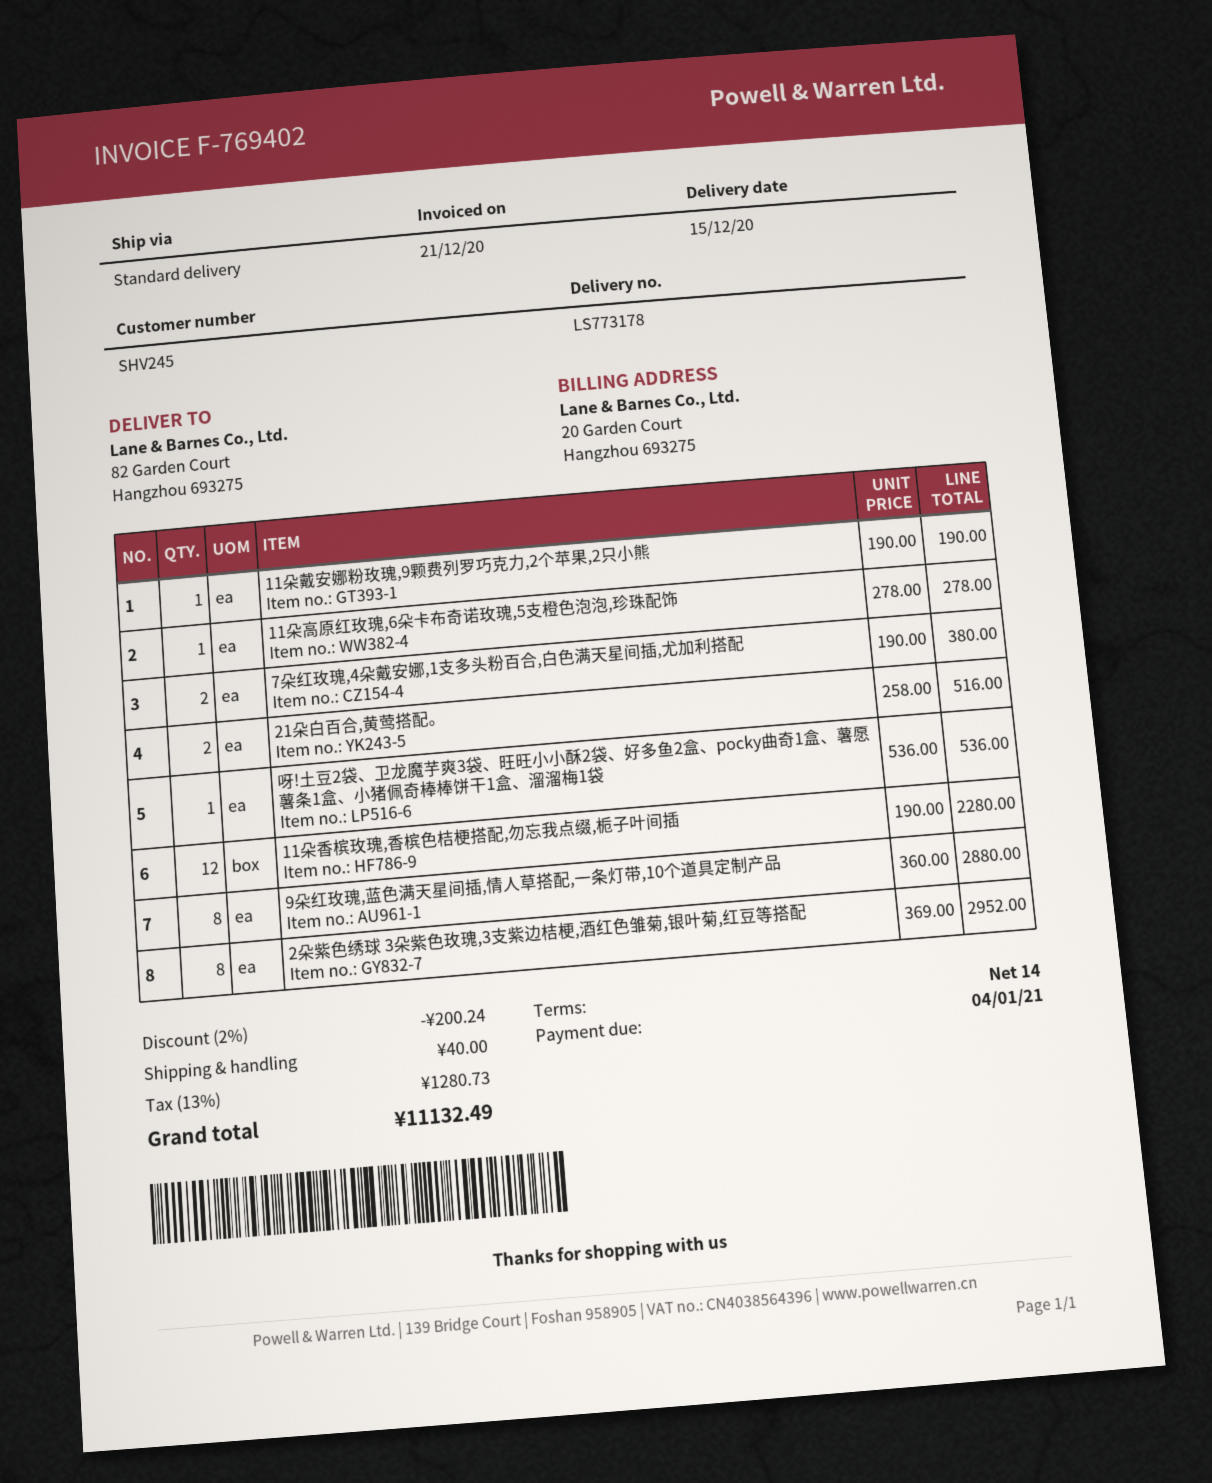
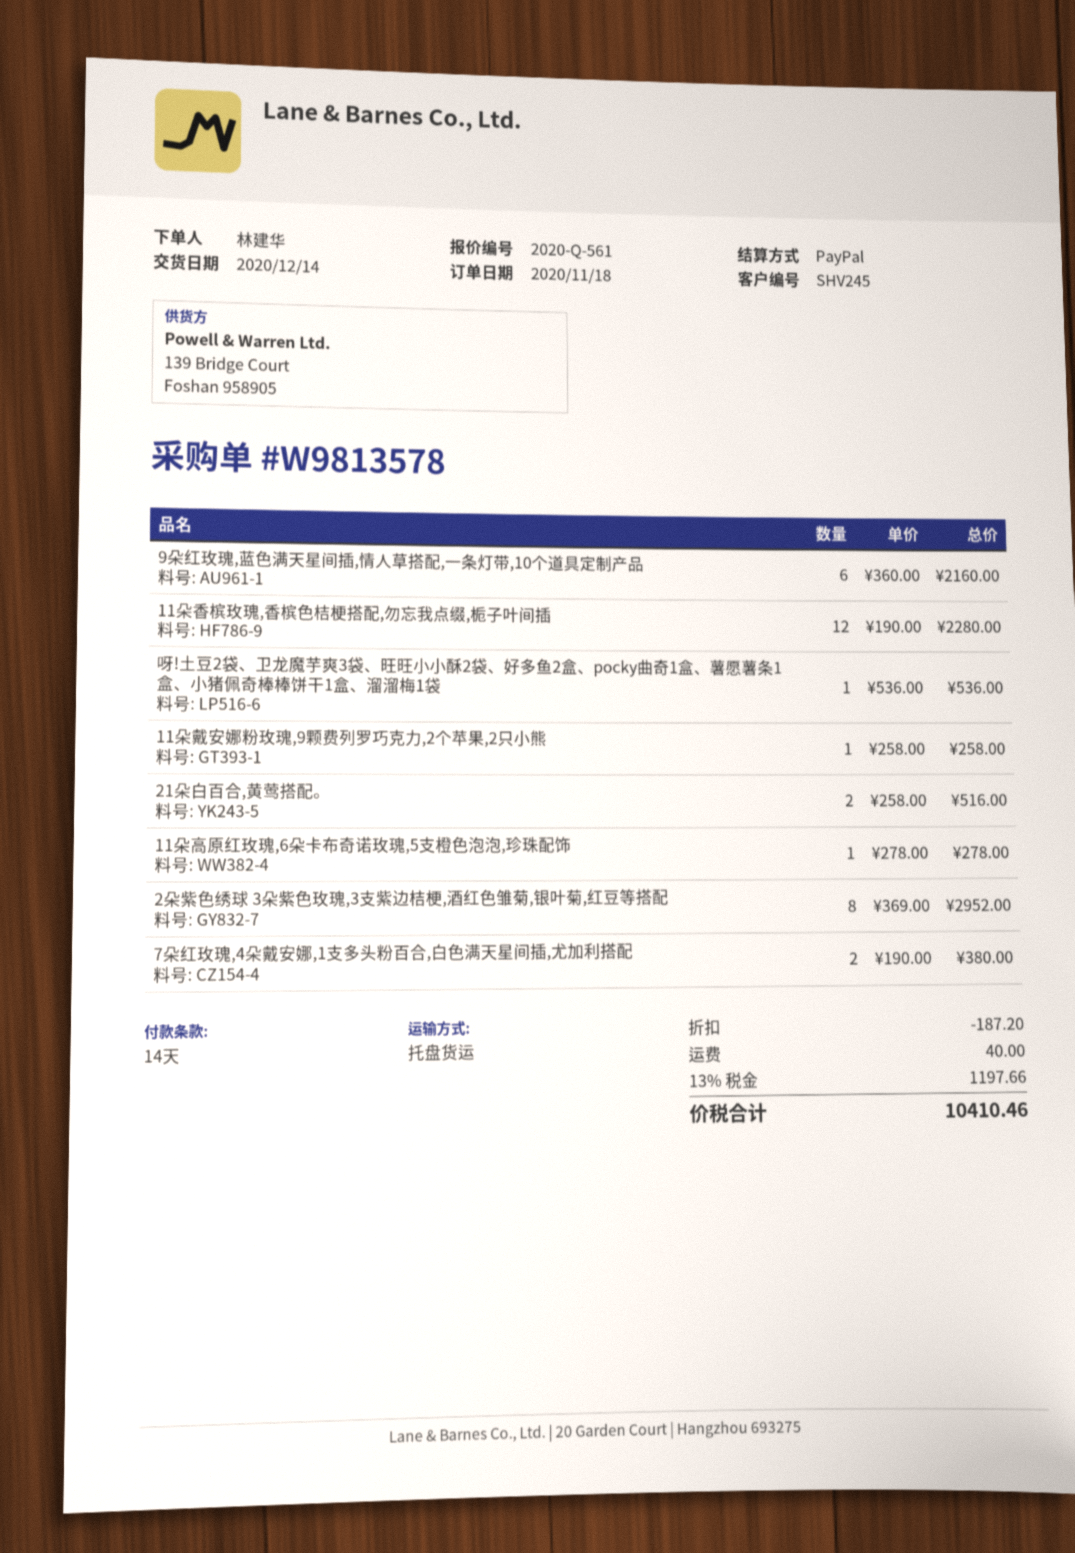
delivery date: 2020-12-15 -> 2020-12-14
shipping method: standard -> pallet freight
11朵戴安娜粉玫瑰,9颗费列罗巧克力,2个苹果,2只小熊: 1 x 190.00 = 190.00 -> 1 x 258.00 = 258.00
9朵红玫瑰,蓝色满天星间插,情人草搭配,一条灯带,10个道具定制产品: 8 x 360.00 = 2880.00 -> 6 x 360.00 = 2160.00
discount: 200.24 -> 187.20
tax: 13% = 1280.73 -> 13% = 1197.66
total: 11132.49 -> 10410.46

